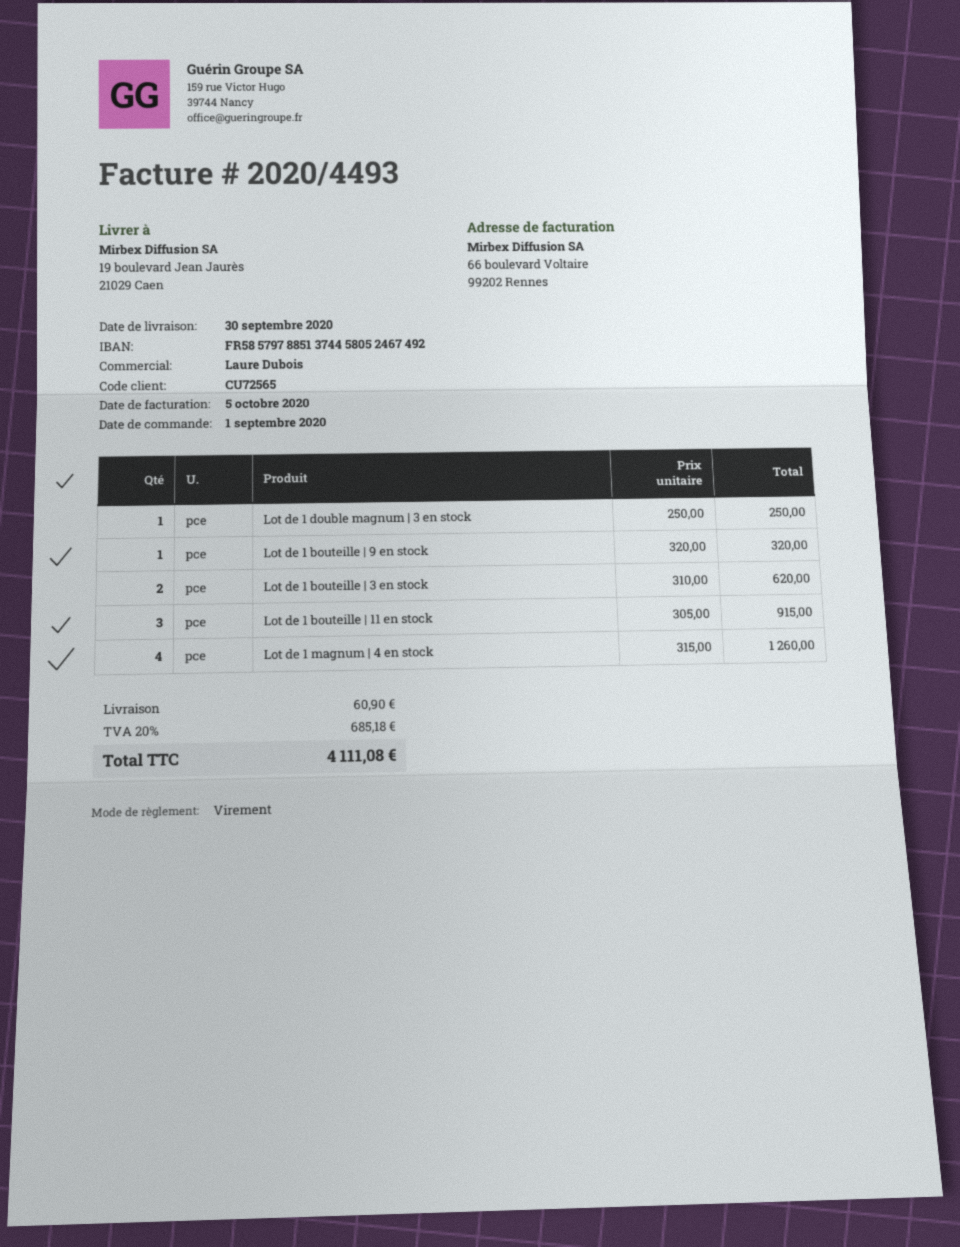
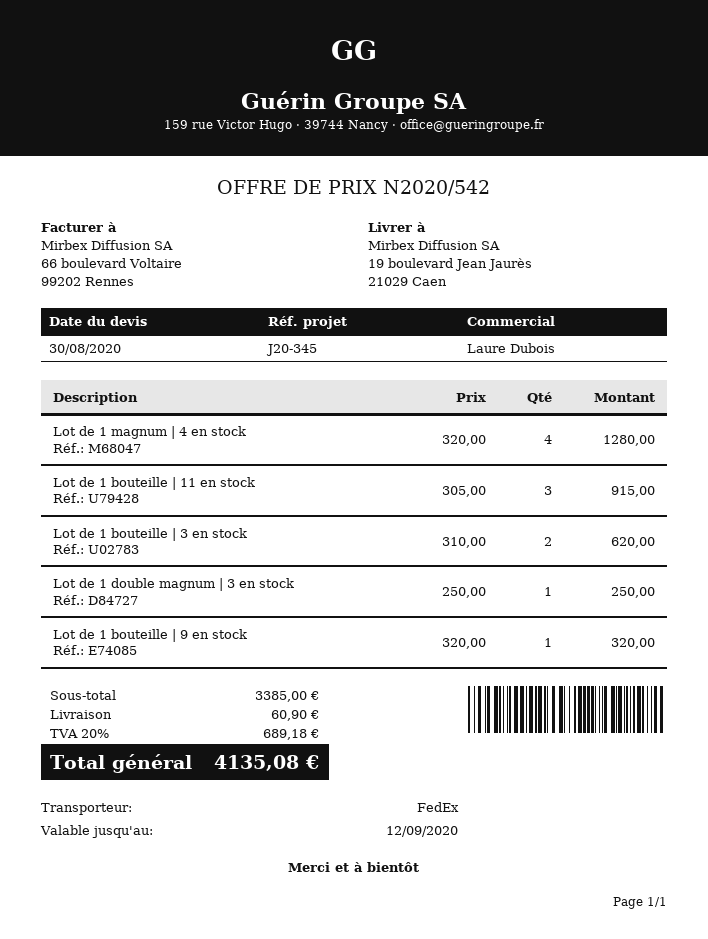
Lot de 1 magnum | 4 en stock: 4 x 315.00 = 1260.00 -> 4 x 320.00 = 1280.00
tax: 20% = 685.18 -> 20% = 689.18
total: 4111.08 -> 4135.08

